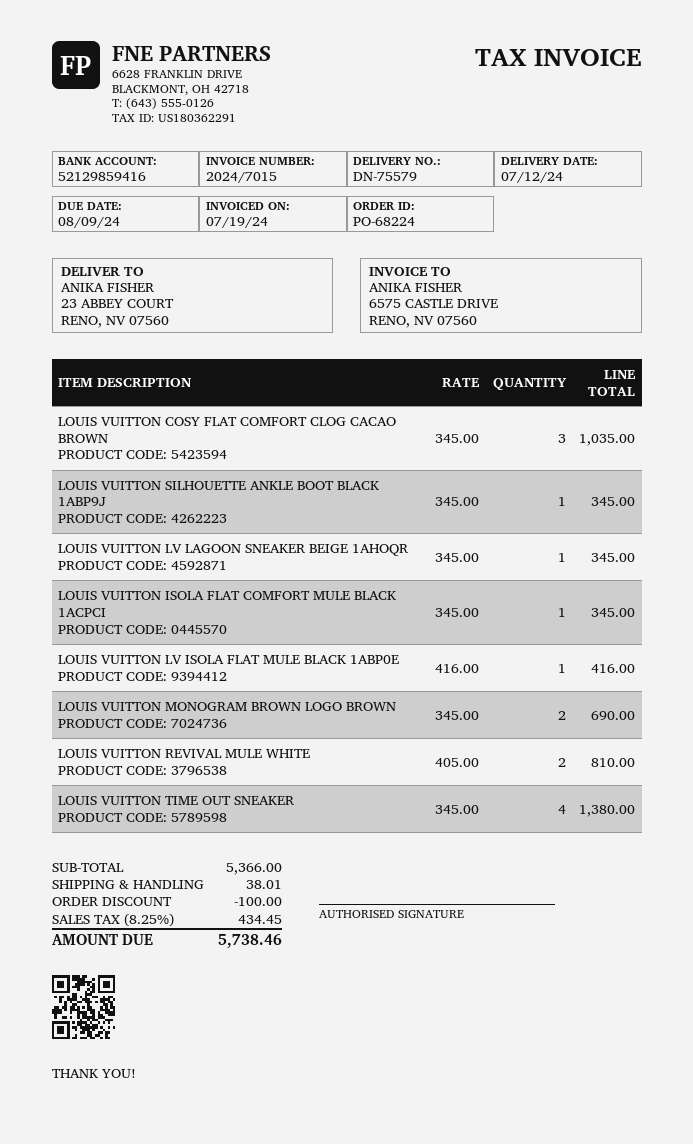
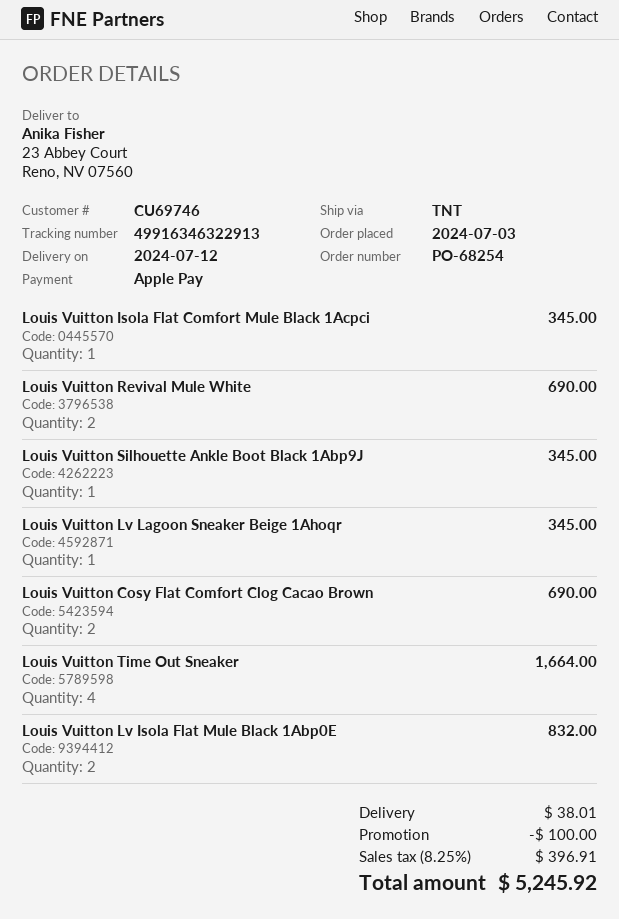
order number: PO-68224 -> PO-68254
LOUIS VUITTON COSY FLAT COMFORT CLOG CACAO BROWN: 3 for 1035.00 -> 2 for 690.00
LOUIS VUITTON LV ISOLA FLAT MULE BLACK 1ABP0E: 1 for 416.00 -> 2 for 832.00
LOUIS VUITTON MONOGRAM BROWN LOGO BROWN: 2 for 690.00 -> none
LOUIS VUITTON REVIVAL MULE WHITE: 2 for 810.00 -> 2 for 690.00
LOUIS VUITTON TIME OUT SNEAKER: 4 for 1380.00 -> 4 for 1664.00
tax: 8.25% = 434.45 -> 8.25% = 396.91
total: 5738.46 -> 5245.92

